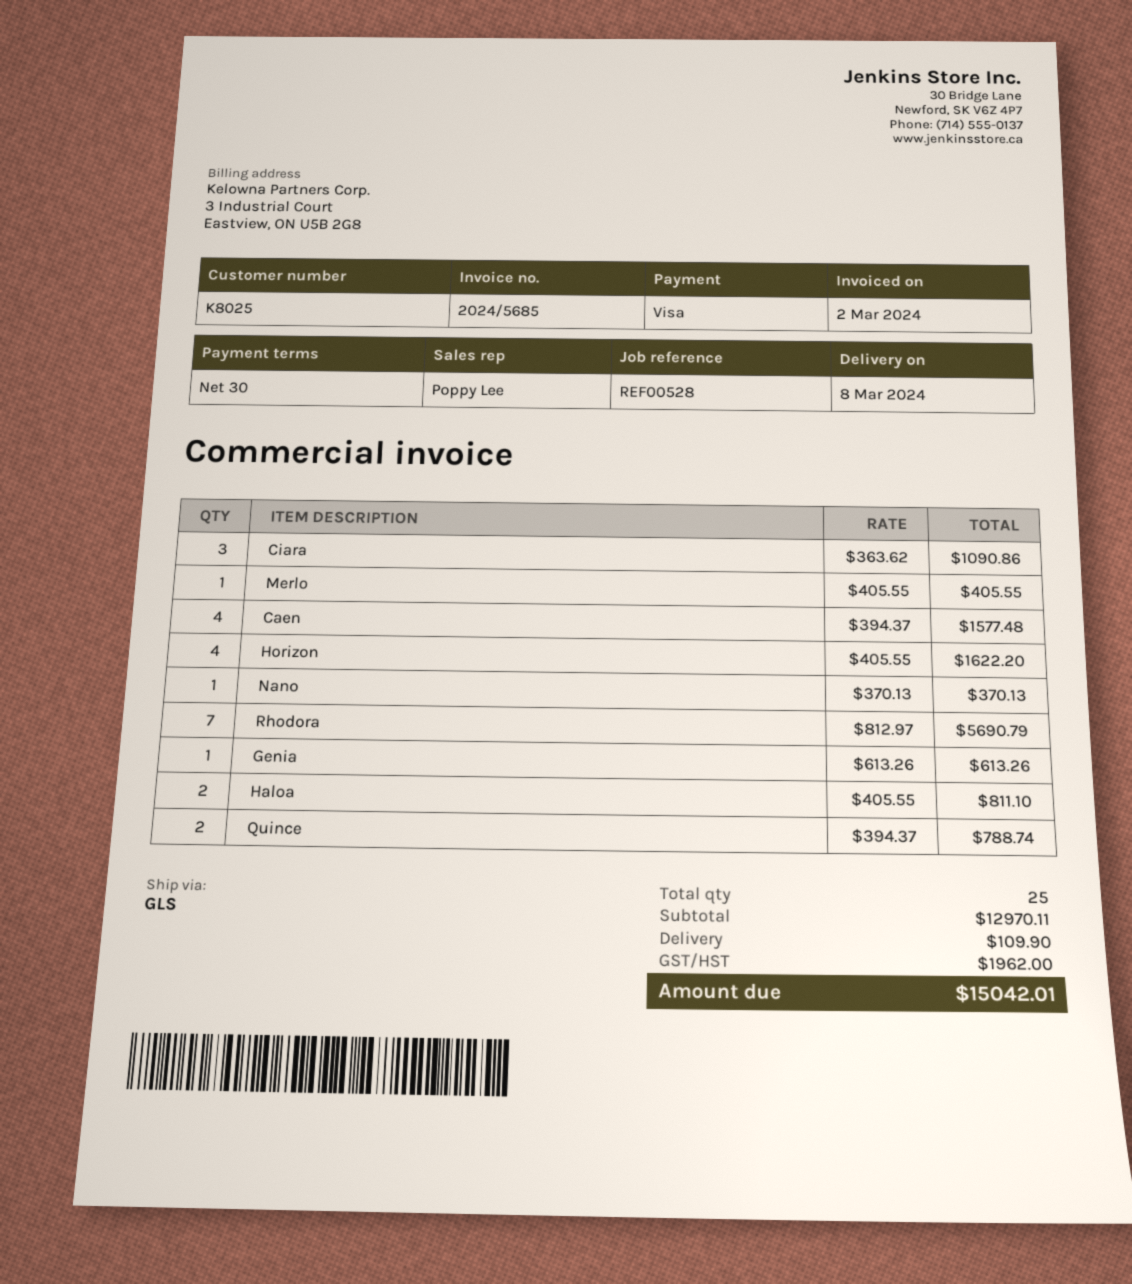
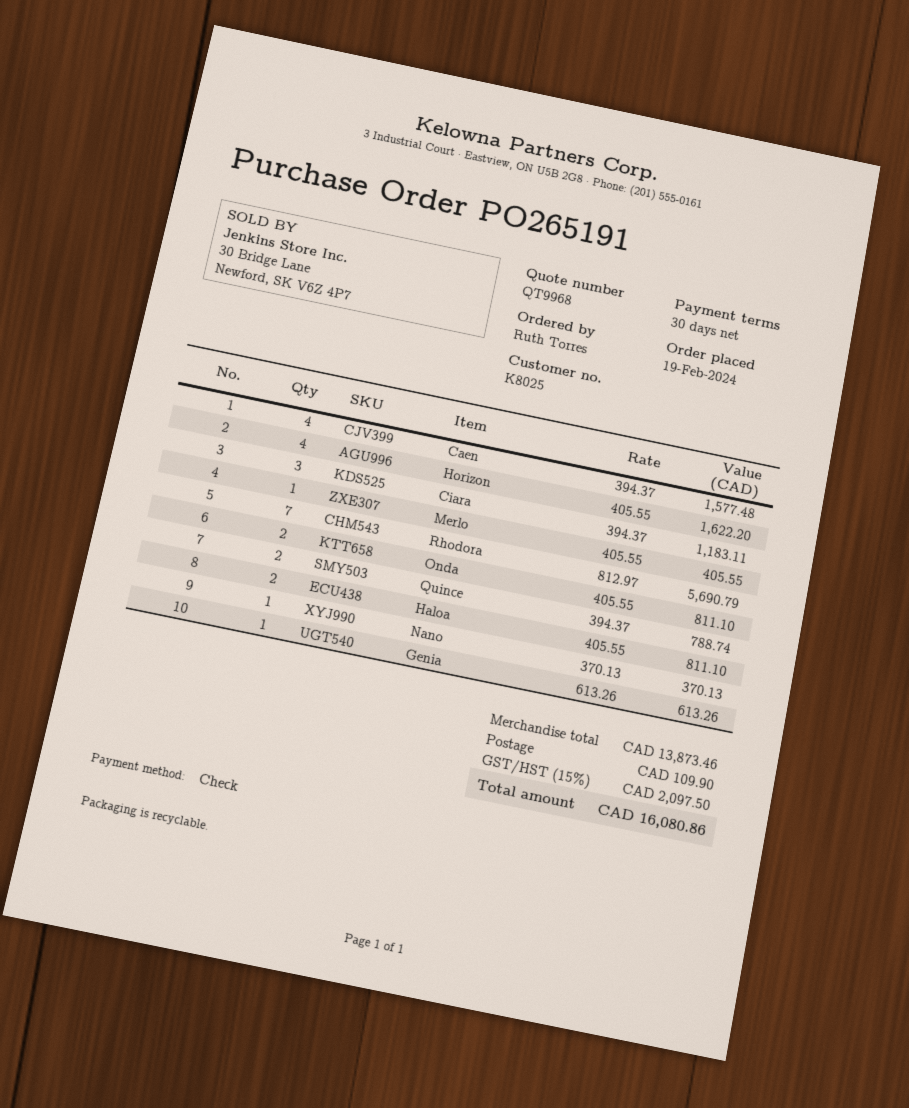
payment method: Visa -> cheque
Ciara: 3 x 363.62 = 1090.86 -> 3 x 394.37 = 1183.11
Onda: none -> 2 x 405.55 = 811.10
subtotal: 12970.11 -> 13873.46
tax: 1962.00 -> 2097.50
total: 15042.01 -> 16080.86

